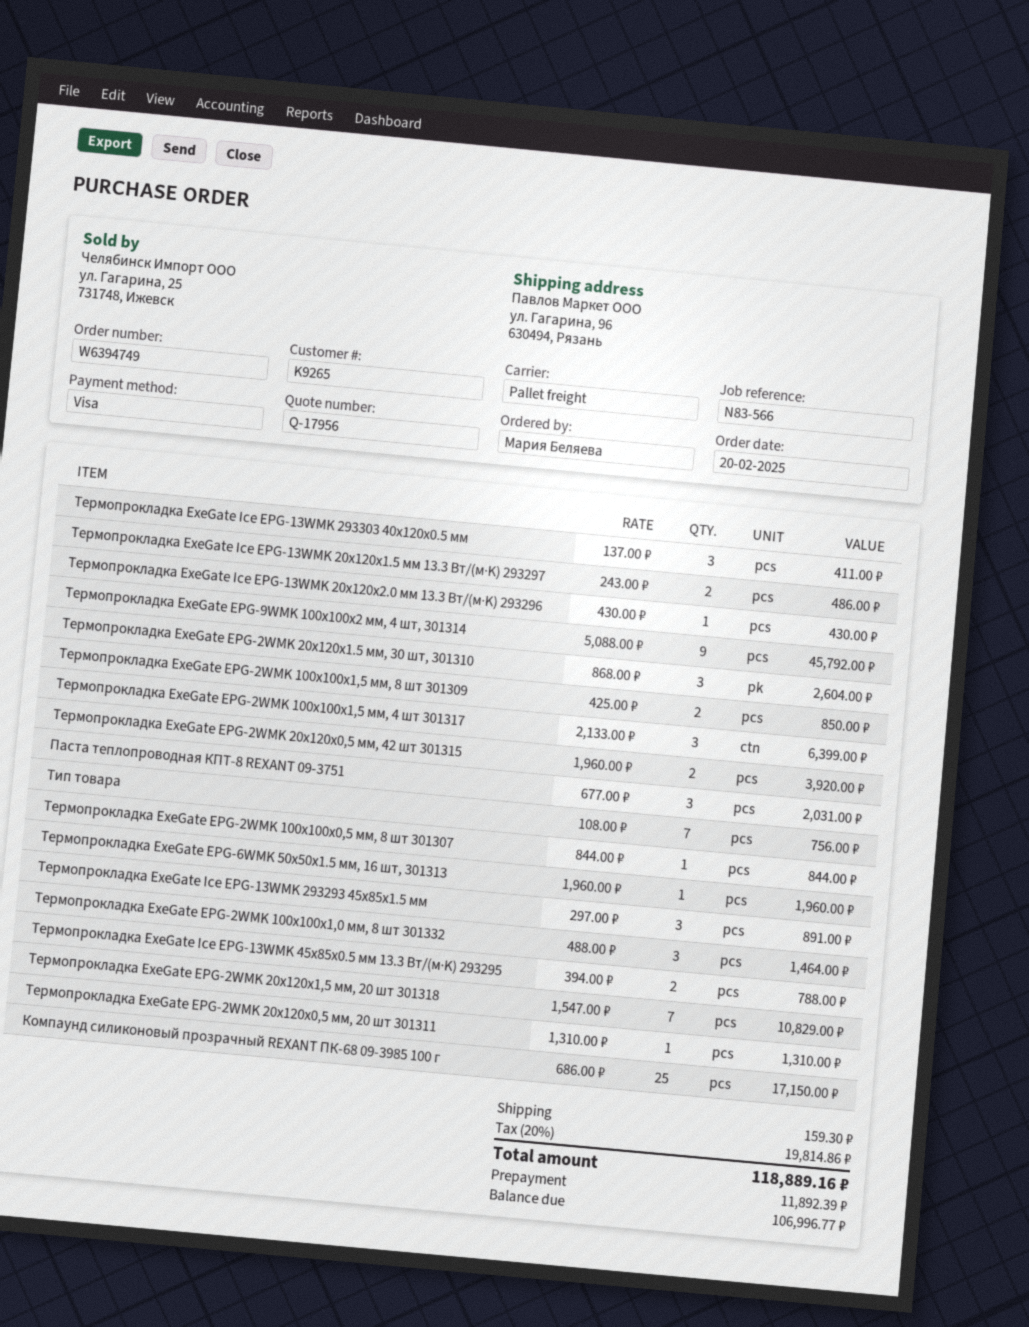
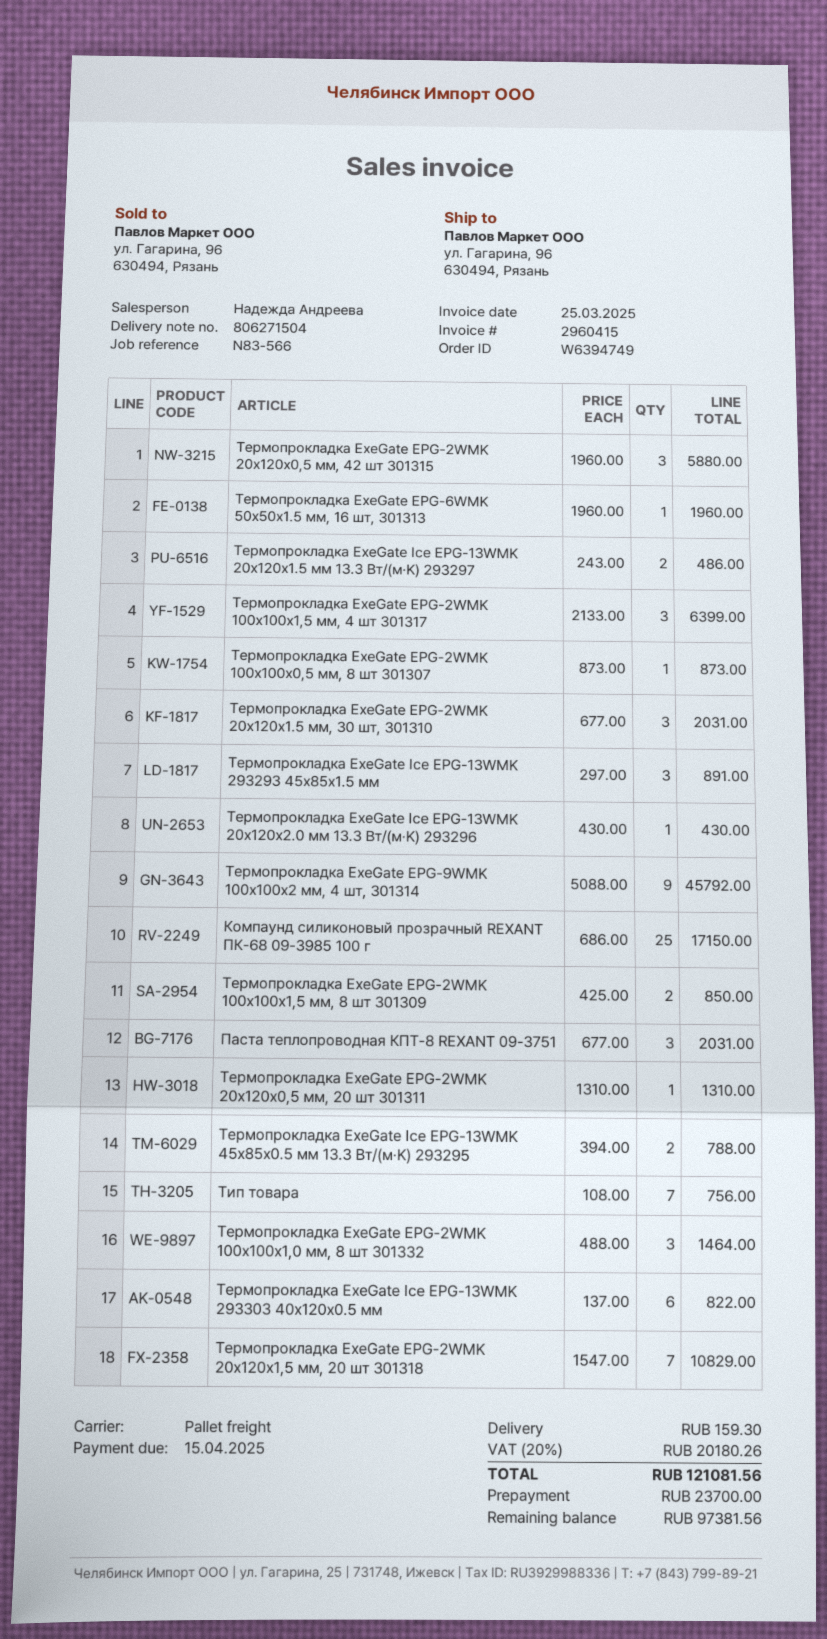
Термопрокладка ExeGate Ice EPG-13WMK 293303 40x120x0.5 мм: 3 x 137.00 = 411.00 -> 6 x 137.00 = 822.00
Термопрокладка ExeGate EPG-2WMK 20x120x1.5 мм, 30 шт, 301310: 3 x 868.00 = 2604.00 -> 3 x 677.00 = 2031.00
Термопрокладка ExeGate EPG-2WMK 20x120x0,5 мм, 42 шт 301315: 2 x 1960.00 = 3920.00 -> 3 x 1960.00 = 5880.00
Термопрокладка ExeGate EPG-2WMK 100x100x0,5 мм, 8 шт 301307: 1 x 844.00 = 844.00 -> 1 x 873.00 = 873.00
tax: 20% = 19814.86 -> 20% = 20180.26
total: 118889.16 -> 121081.56
deposit: 11892.39 -> 23700.00
balance: 106996.77 -> 97381.56

